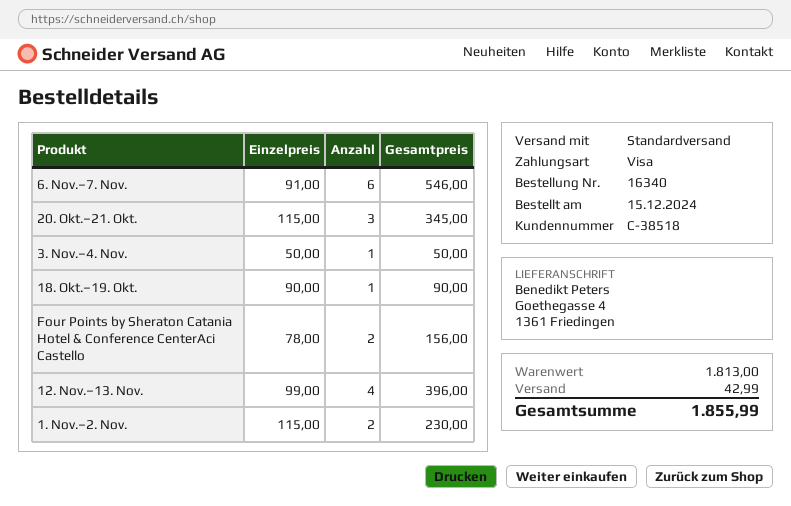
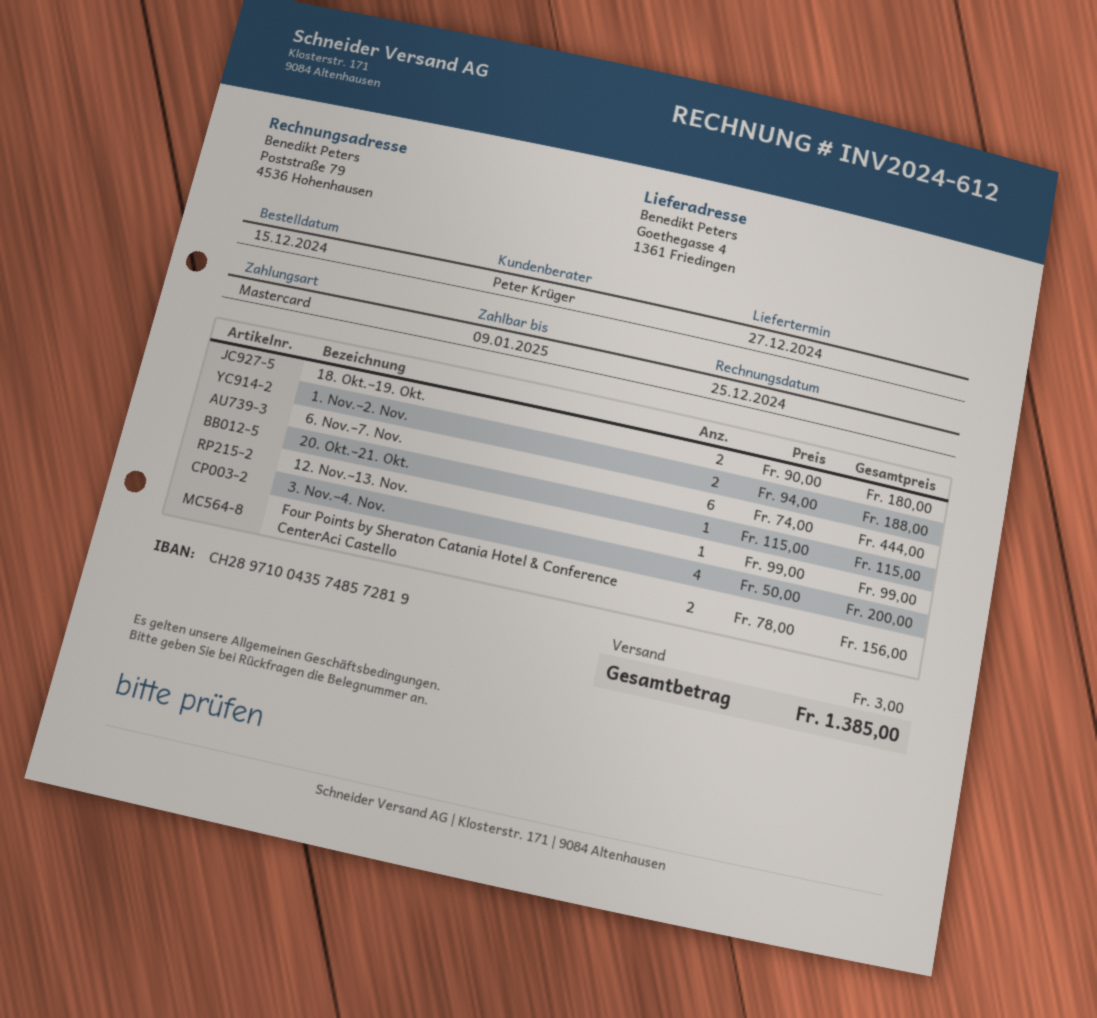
payment method: Visa -> Mastercard
6. Nov.–7. Nov.: 6 x 91.00 = 546.00 -> 6 x 74.00 = 444.00
20. Okt.–21. Okt.: 3 x 115.00 = 345.00 -> 1 x 115.00 = 115.00
3. Nov.–4. Nov.: 1 x 50.00 = 50.00 -> 4 x 50.00 = 200.00
18. Okt.–19. Okt.: 1 x 90.00 = 90.00 -> 2 x 90.00 = 180.00
12. Nov.–13. Nov.: 4 x 99.00 = 396.00 -> 1 x 99.00 = 99.00
1. Nov.–2. Nov.: 2 x 115.00 = 230.00 -> 2 x 94.00 = 188.00
shipping: 42.99 -> 3.00
total: 1855.99 -> 1385.00

